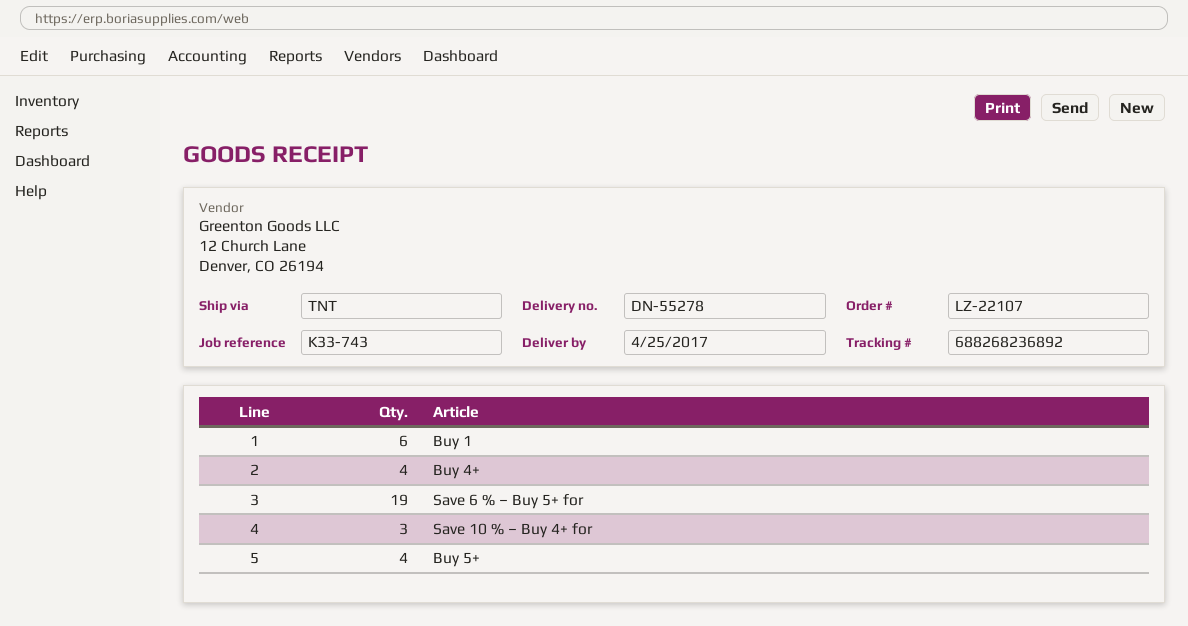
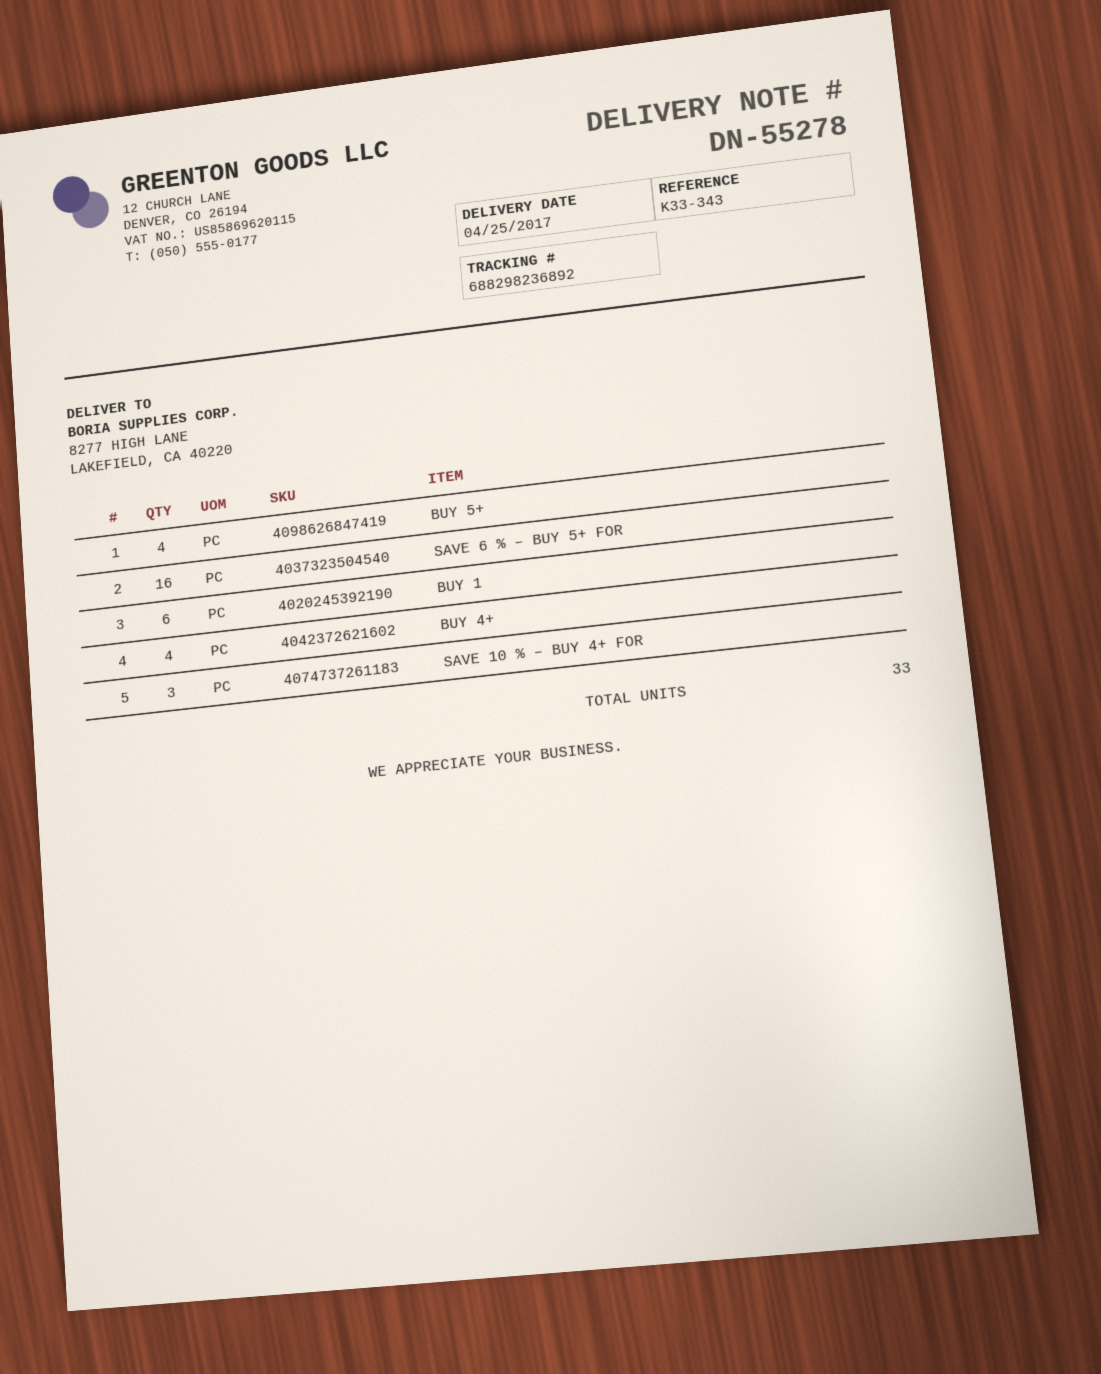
reference: K33-743 -> K33-343
tracking number: 688268236892 -> 688298236892
Save 6 % – Buy 5+ for: 19 -> 16

